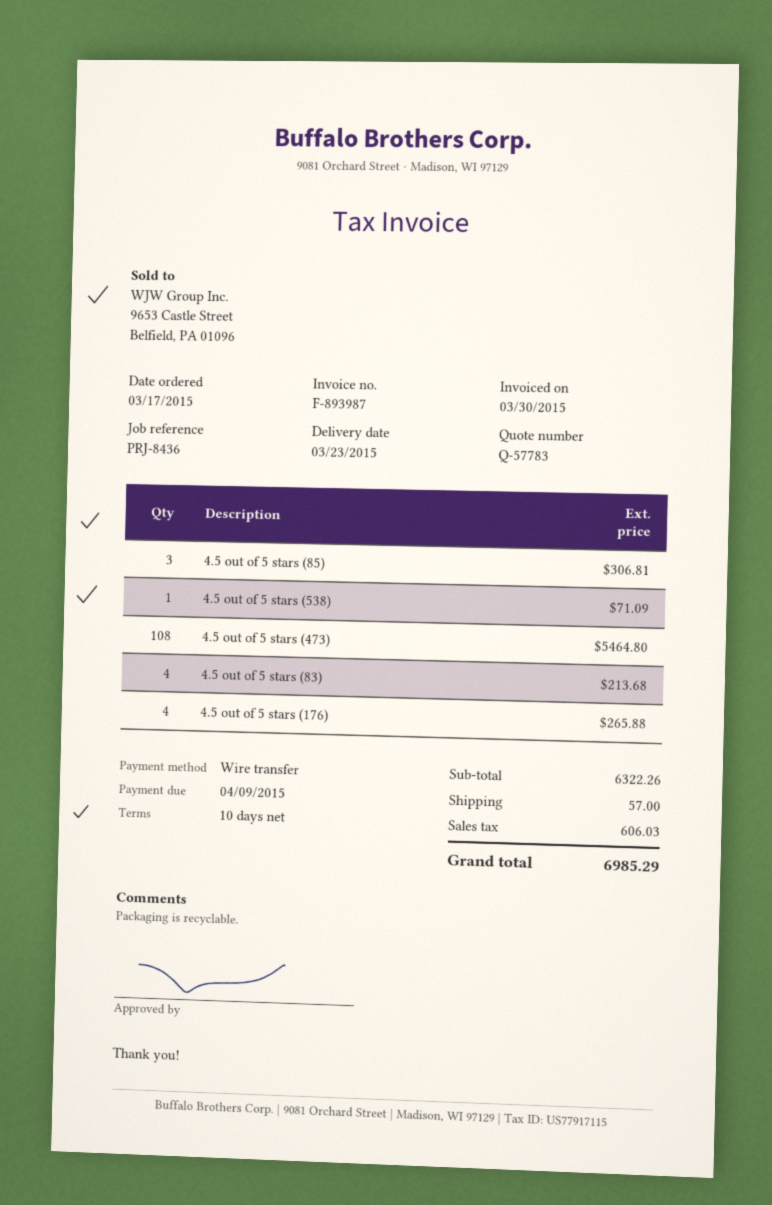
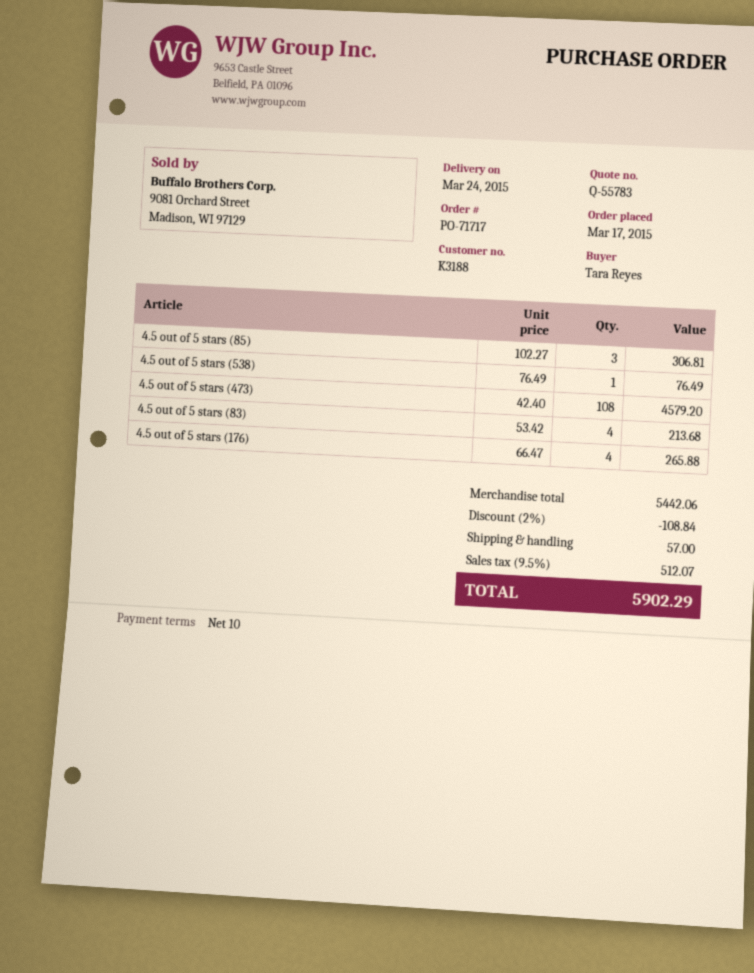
quote number: Q-57783 -> Q-55783
delivery date: 2015-03-23 -> 2015-03-24
4.5 out of 5 stars (538): 1 for 71.09 -> 1 for 76.49
4.5 out of 5 stars (473): 108 for 5464.80 -> 108 for 4579.20
subtotal: 6322.26 -> 5442.06
discount: none -> 2% = 108.84
tax: 606.03 -> 512.07
total: 6985.29 -> 5902.29

